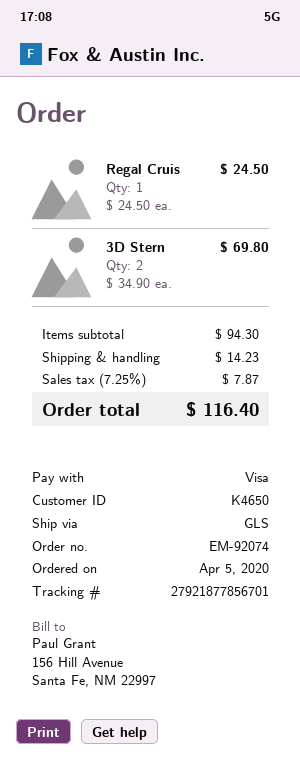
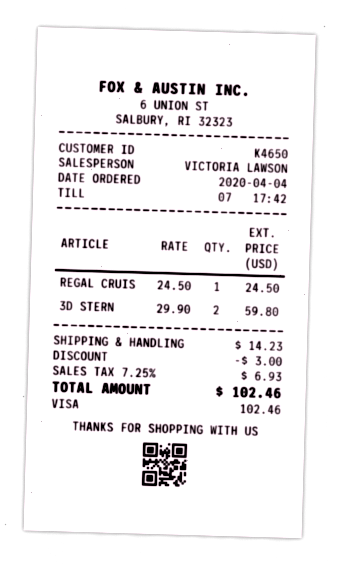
order date: 2020-04-05 -> 2020-04-04
3D Stern: 2 x 34.90 = 69.80 -> 2 x 29.90 = 59.80
discount: none -> 3.00
tax: 7.25% = 7.87 -> 7.25% = 6.93
total: 116.40 -> 102.46

